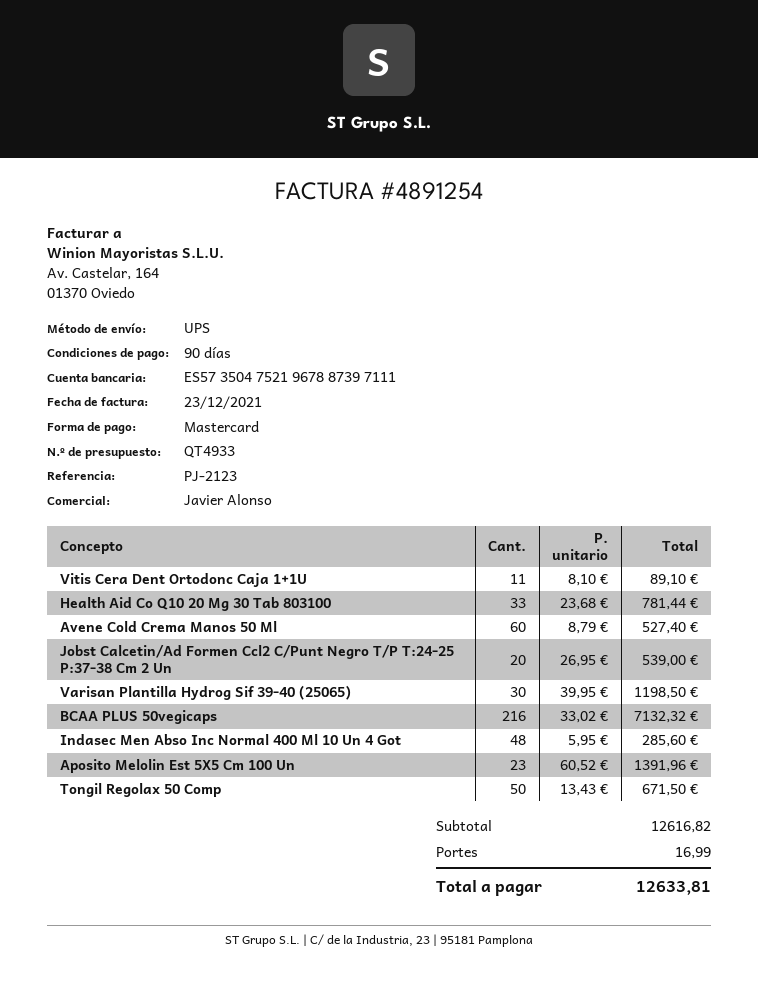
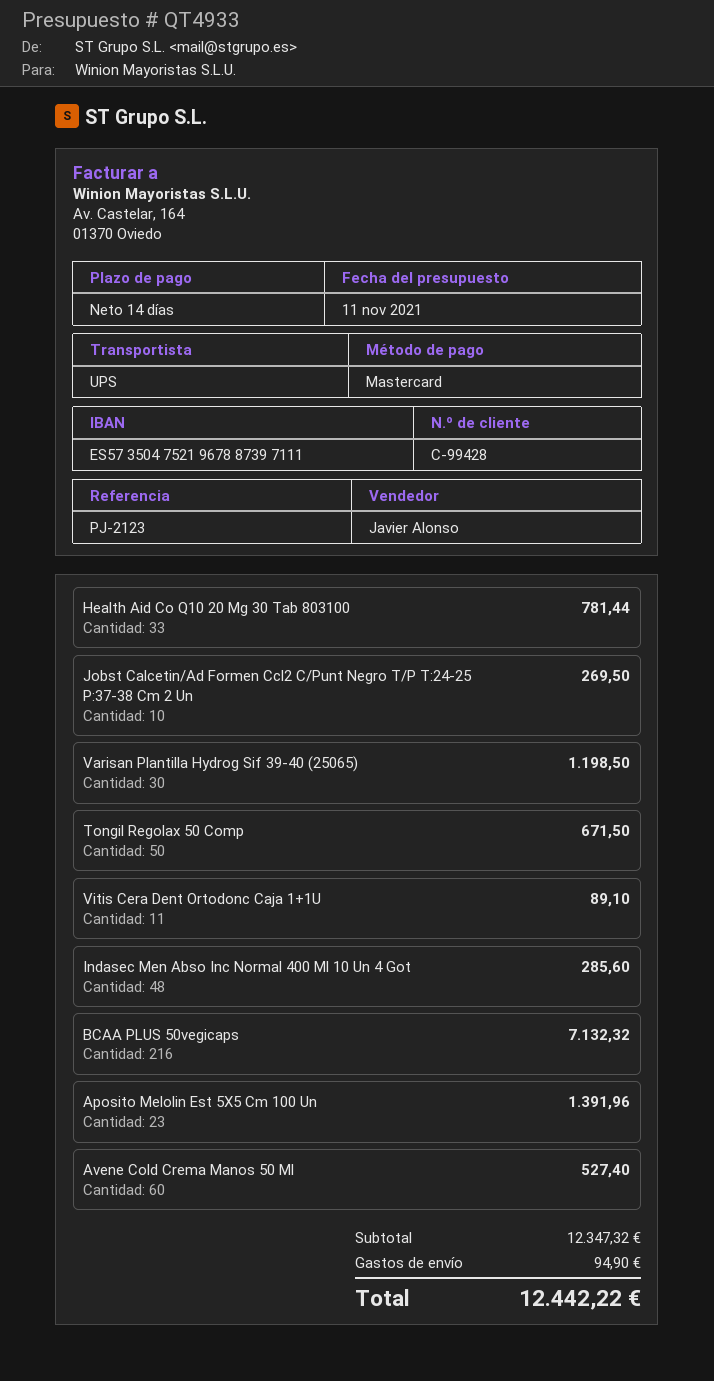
payment terms: 90 days -> 14 days
Jobst Calcetin/Ad Formen Ccl2 C/Punt Negro T/P T:24-25 P:37-38 Cm 2 Un: 20 for 539.00 -> 10 for 269.50
subtotal: 12616.82 -> 12347.32
shipping: 16.99 -> 94.90
total: 12633.81 -> 12442.22

